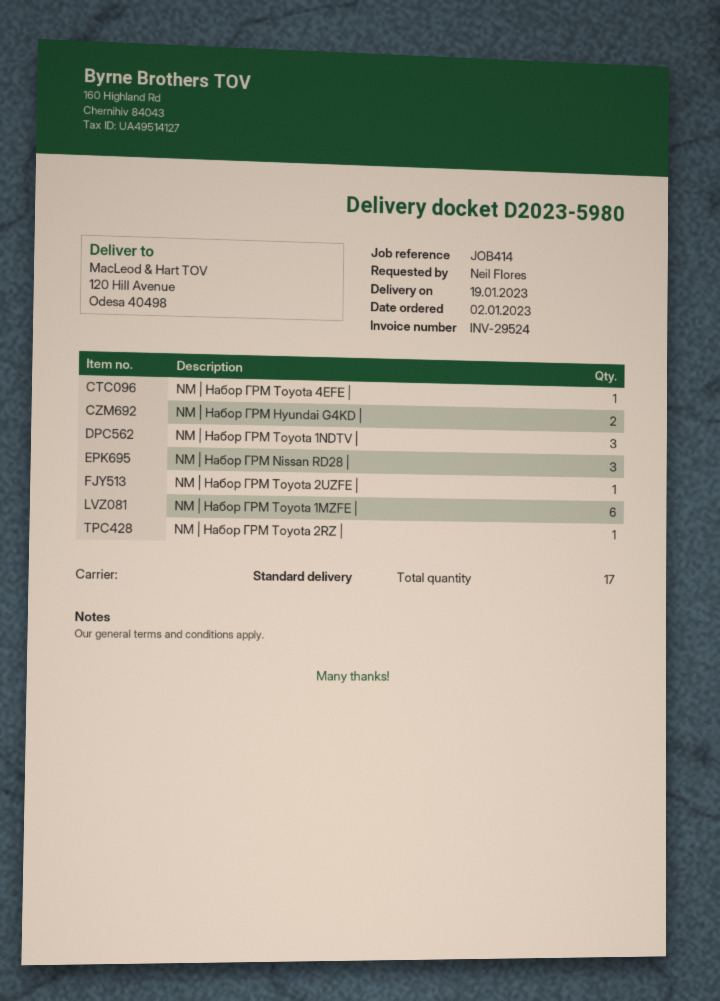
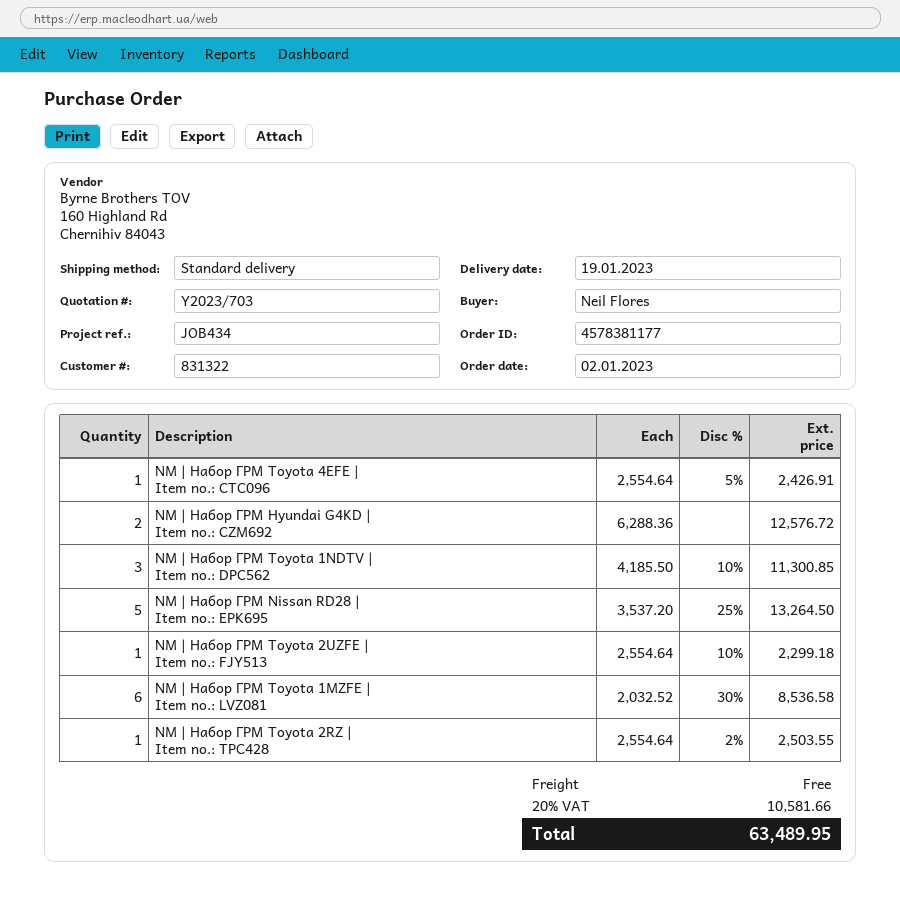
reference: JOB414 -> JOB434
NM | Набор ГРМ Nissan RD28 |: 3 -> 5

